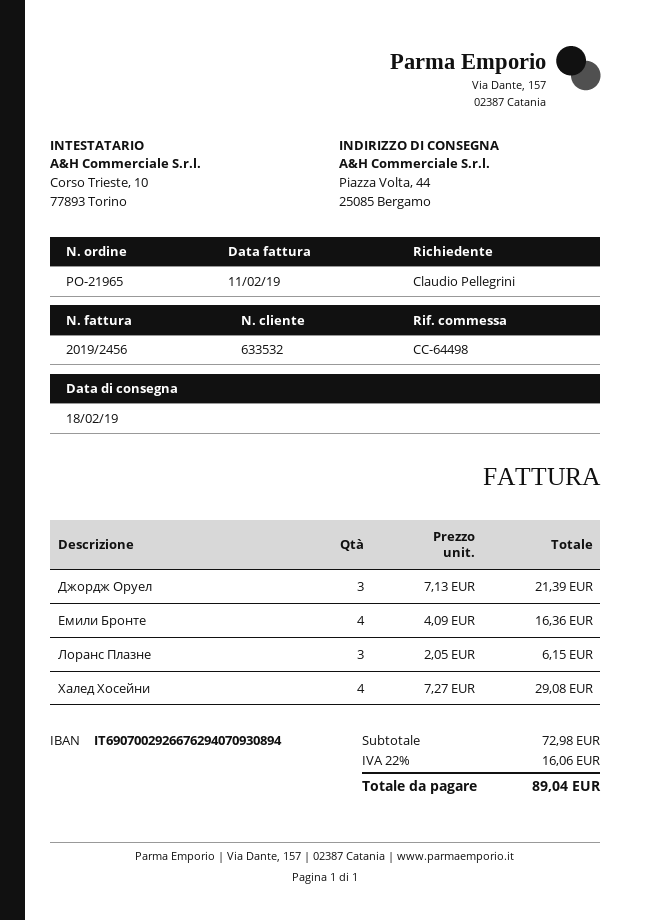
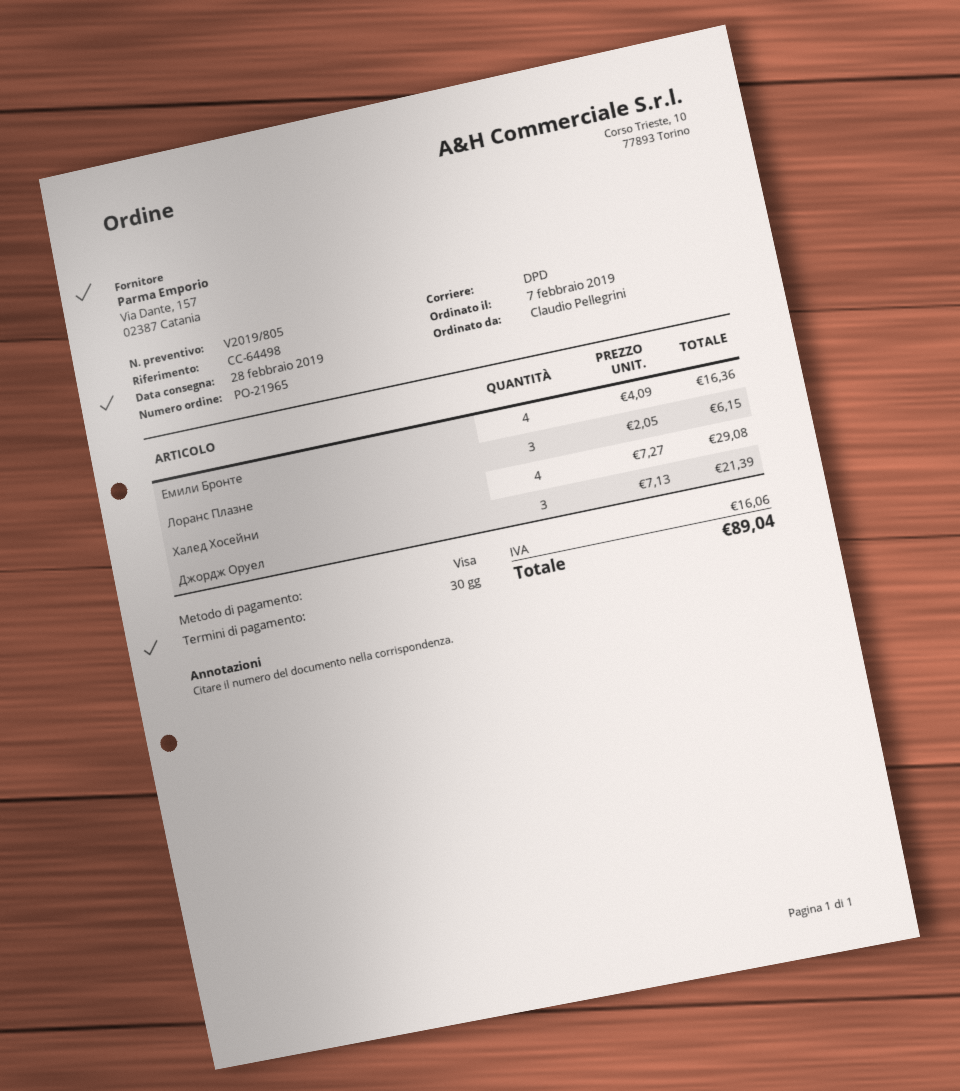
delivery date: 2019-02-18 -> 2019-02-28

